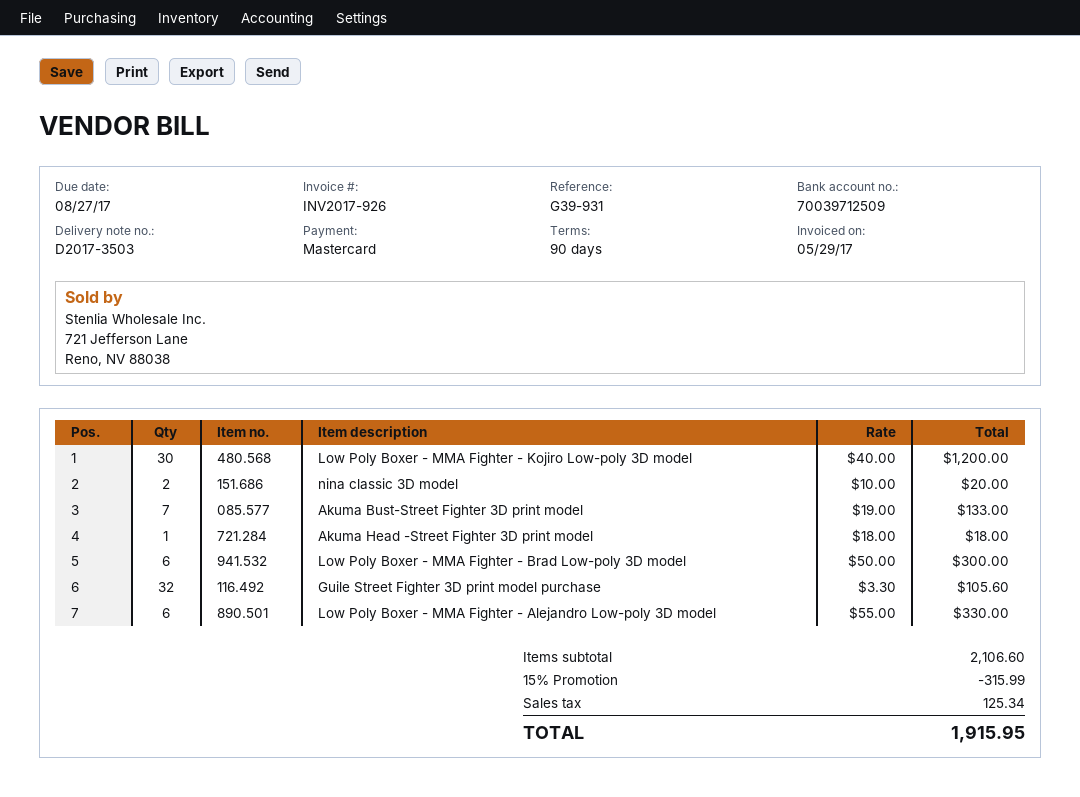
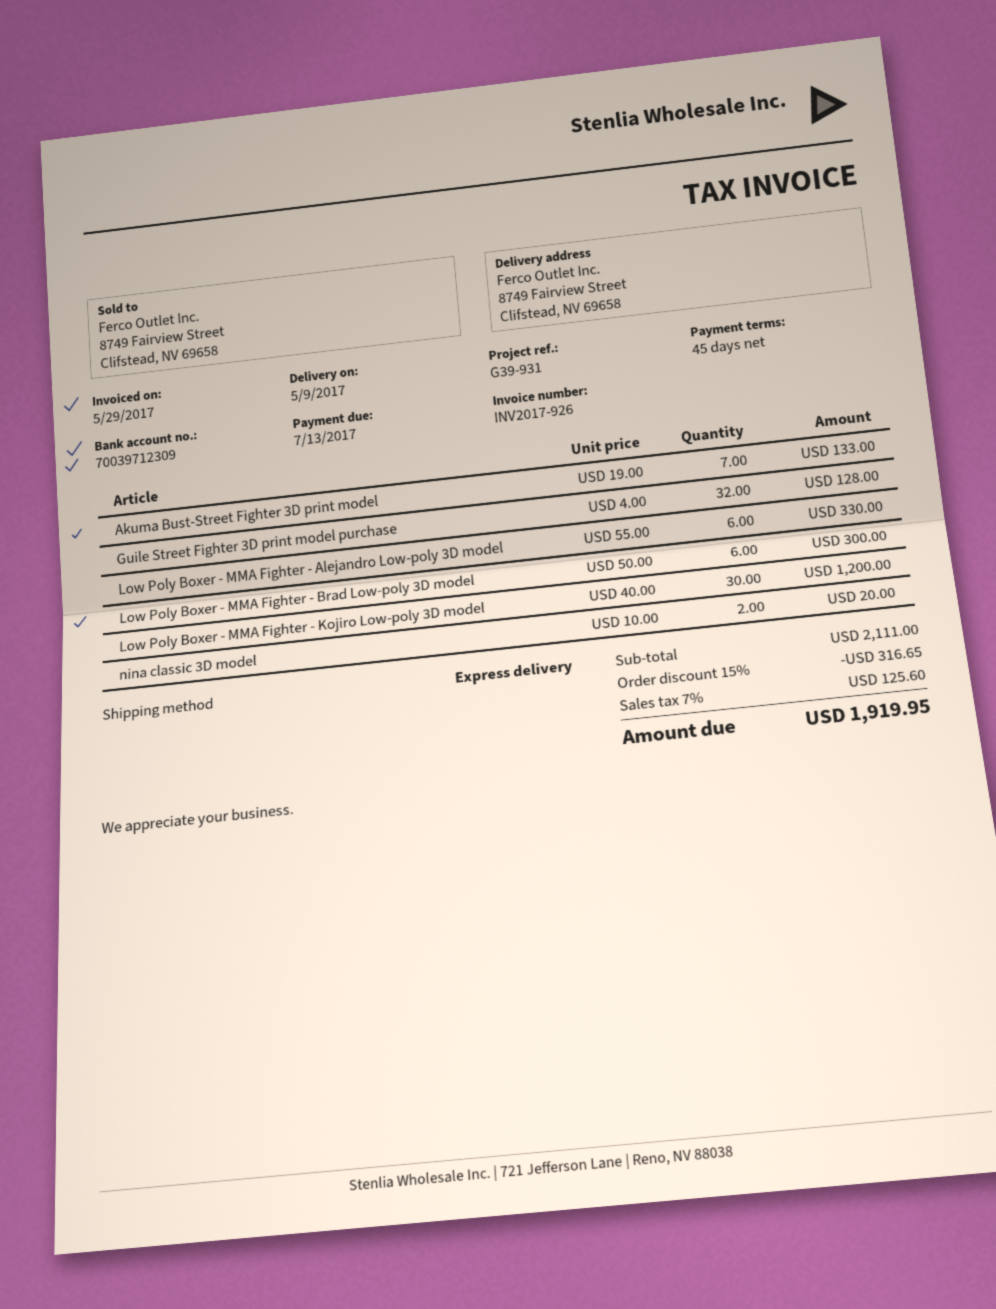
payment terms: 90 days -> 45 days
due date: 2017-08-27 -> 2017-07-13
bank account: 70039712509 -> 70039712309
Akuma Head -Street Fighter 3D print model: 1 x 18.00 = 18.00 -> none
Guile Street Fighter 3D print model purchase: 32 x 3.30 = 105.60 -> 32 x 4.00 = 128.00
subtotal: 2106.60 -> 2111.00
discount: 15% = 315.99 -> 15% = 316.65
tax: 125.34 -> 125.60
total: 1915.95 -> 1919.95

